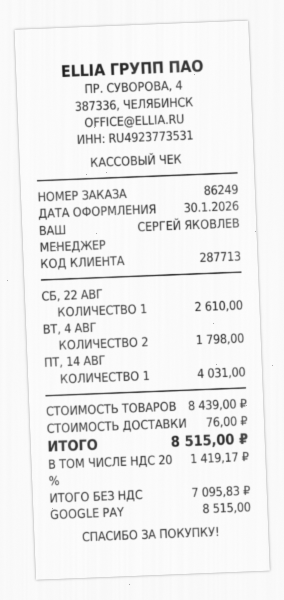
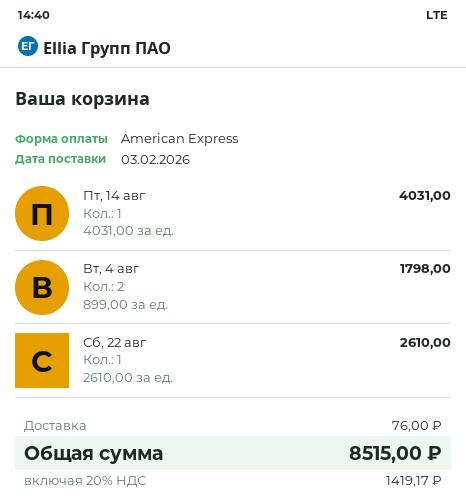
payment method: Google Pay -> American Express

